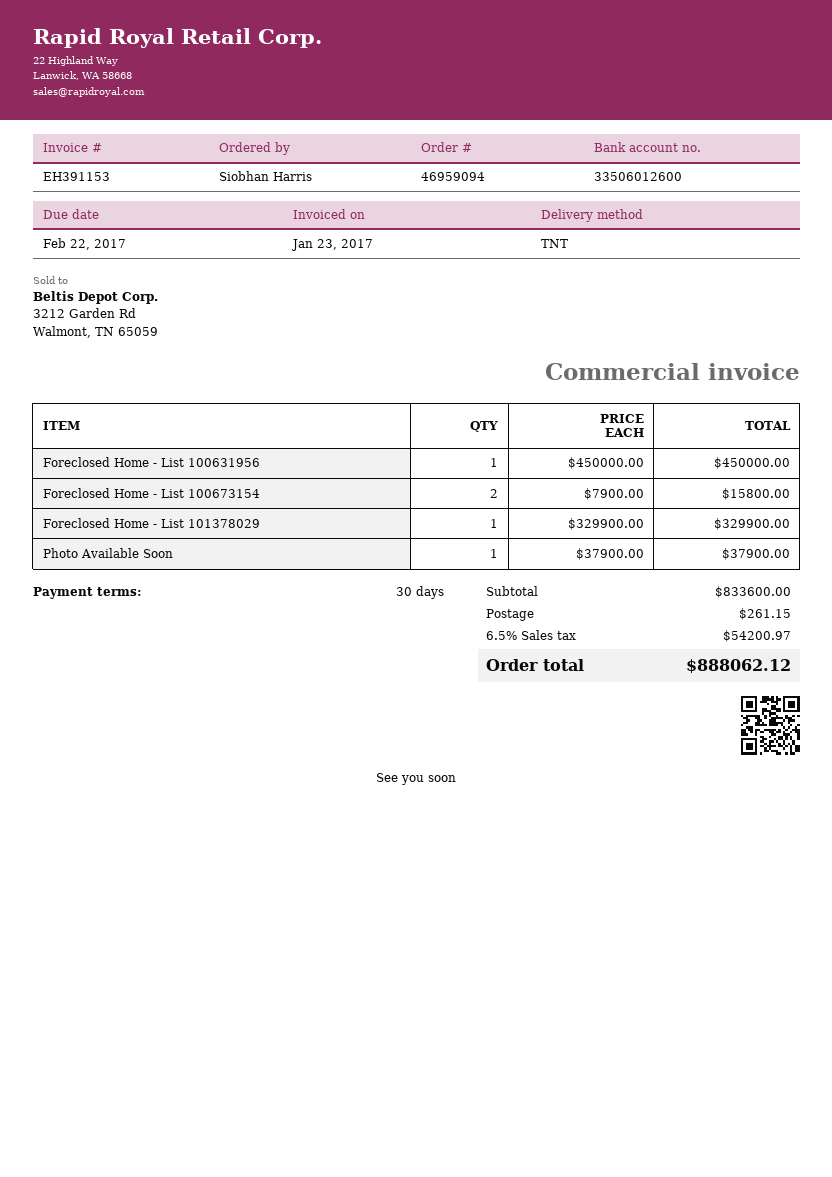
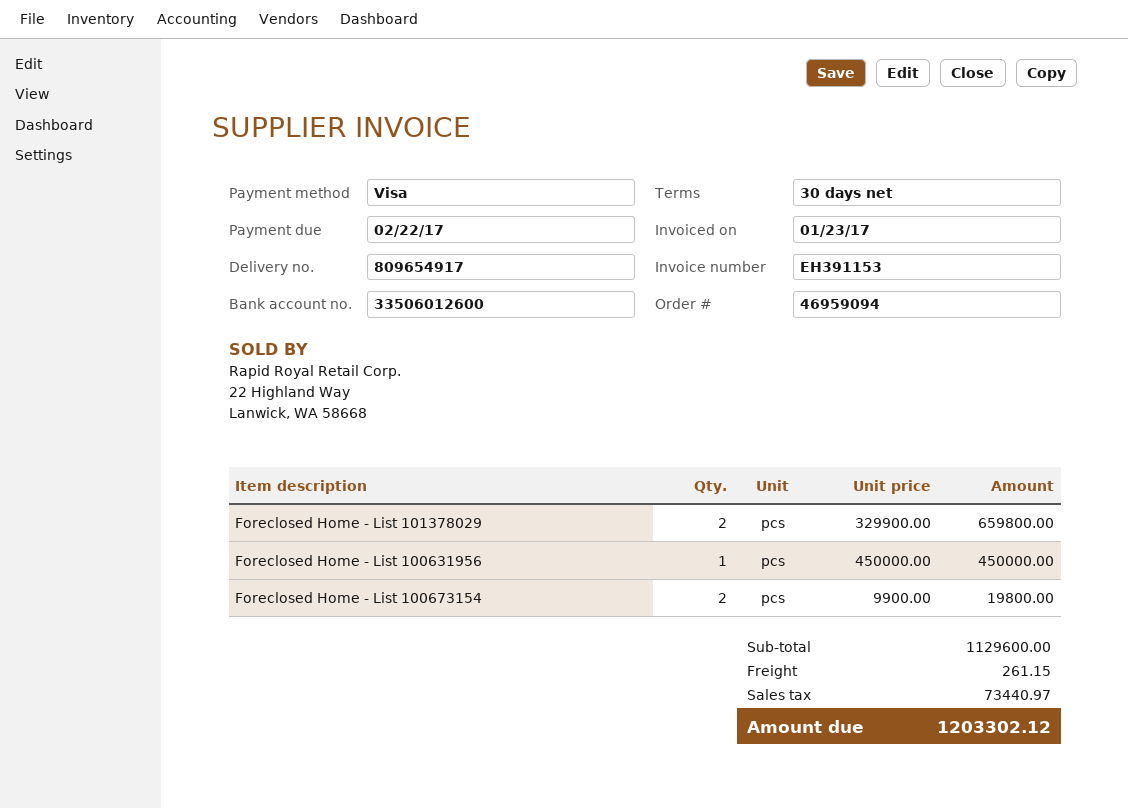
Foreclosed Home - List 100673154: 2 x 7900.00 = 15800.00 -> 2 x 9900.00 = 19800.00
Foreclosed Home - List 101378029: 1 x 329900.00 = 329900.00 -> 2 x 329900.00 = 659800.00
Photo Available Soon: 1 x 37900.00 = 37900.00 -> none
subtotal: 833600.00 -> 1129600.00
tax: 54200.97 -> 73440.97
total: 888062.12 -> 1203302.12

